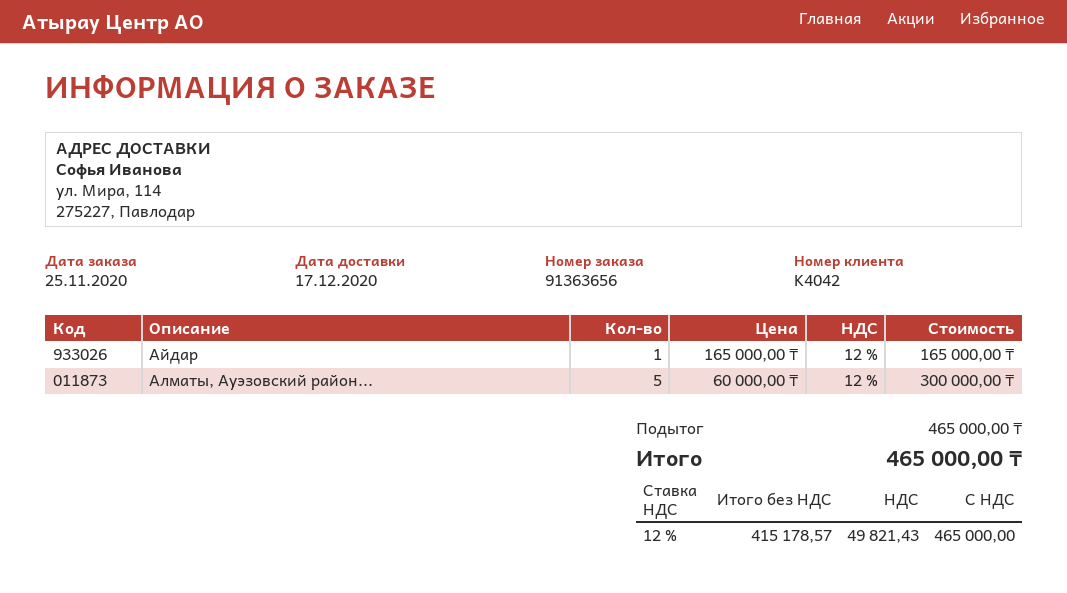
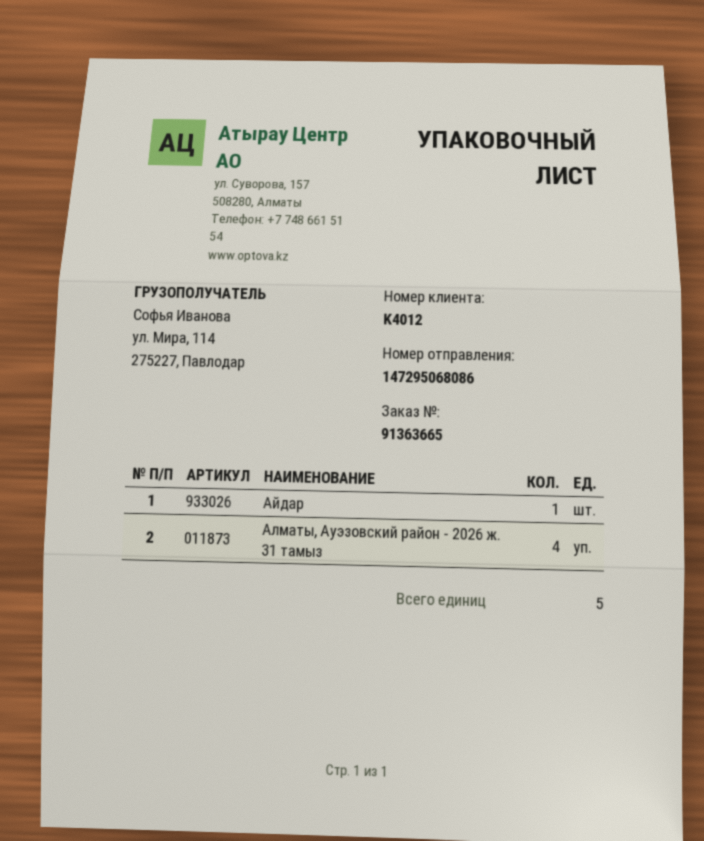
order number: 91363656 -> 91363665
customer number: K4042 -> K4012
Алматы, Ауэзовский район...: 5 -> 4

